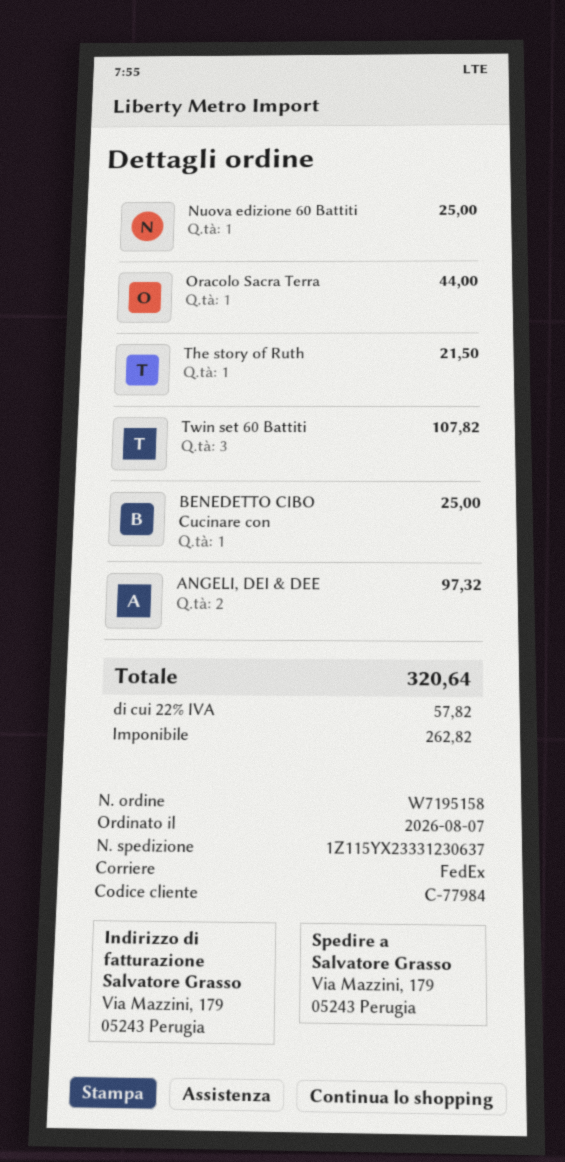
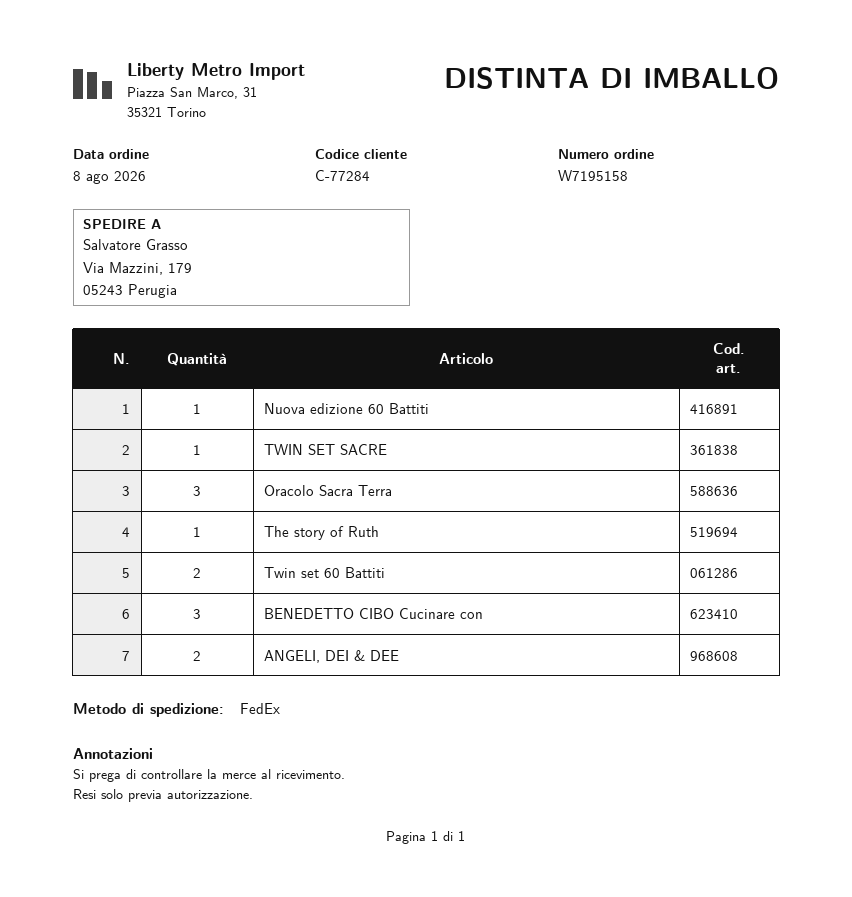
order date: 2026-08-07 -> 2026-08-08
customer number: C-77984 -> C-77284
Oracolo Sacra Terra: 1 -> 3
Twin set 60 Battiti: 3 -> 2
BENEDETTO CIBO Cucinare con: 1 -> 3
TWIN SET SACRE: none -> 1

